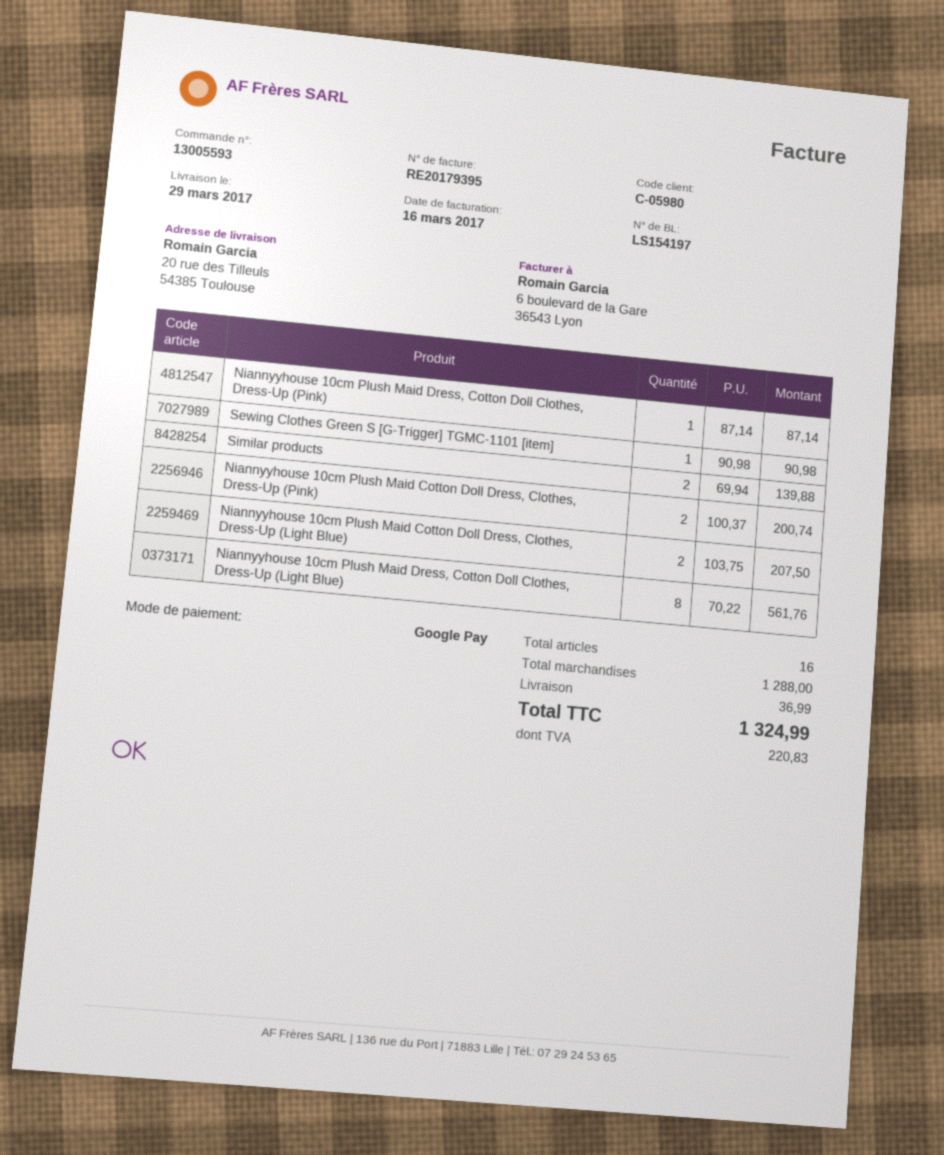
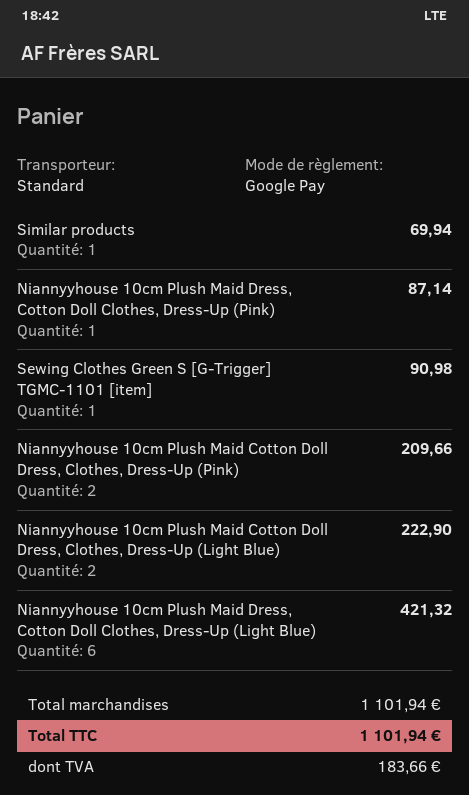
Similar products: 2 for 139.88 -> 1 for 69.94
Niannyyhouse 10cm Plush Maid Cotton Doll Dress, Clothes, Dress-Up (Pink): 2 for 200.74 -> 2 for 209.66
Niannyyhouse 10cm Plush Maid Cotton Doll Dress, Clothes, Dress-Up (Light Blue): 2 for 207.50 -> 2 for 222.90
Niannyyhouse 10cm Plush Maid Dress, Cotton Doll Clothes, Dress-Up (Light Blue): 8 for 561.76 -> 6 for 421.32
subtotal: 1288.00 -> 1101.94
shipping: 36.99 -> none
tax: 220.83 -> 183.66
total: 1324.99 -> 1101.94

